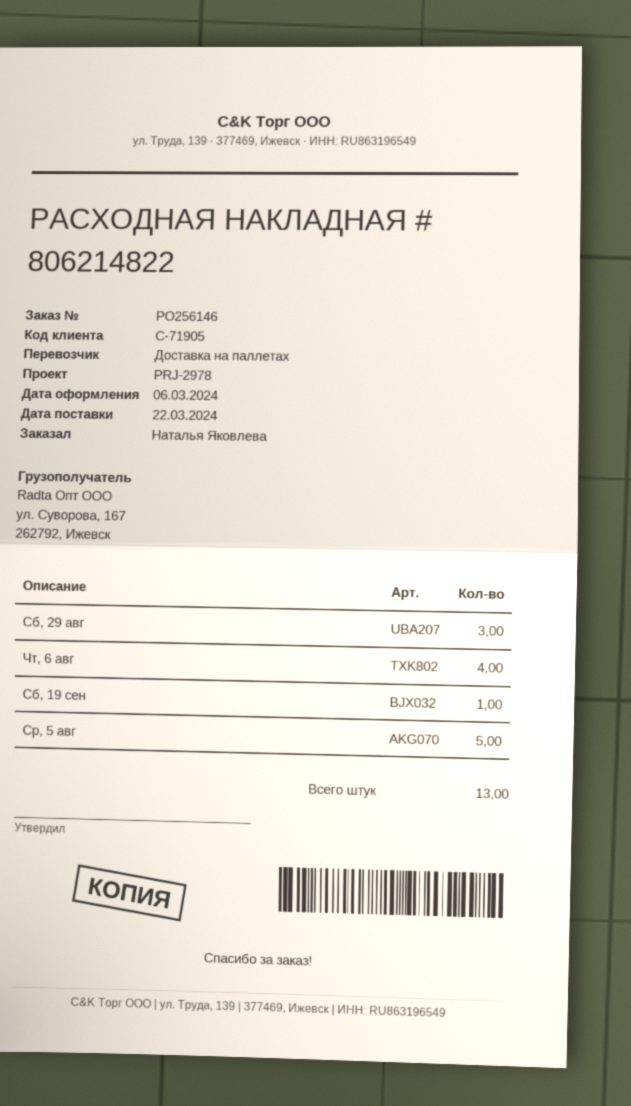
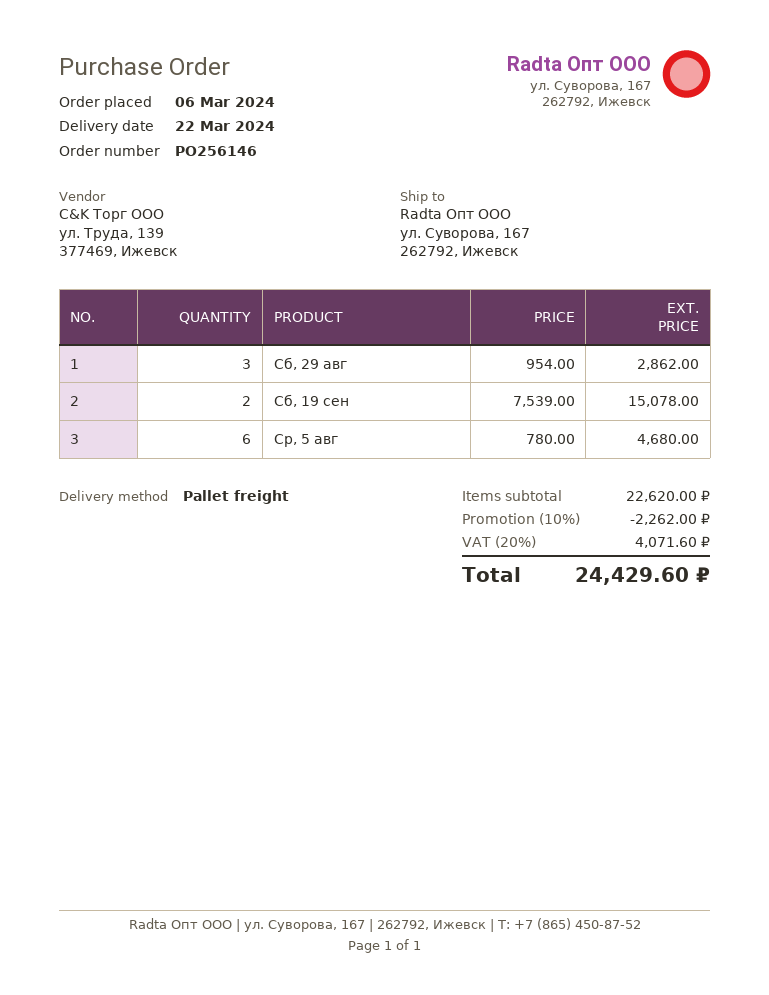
Чт, 6 авг: 4 -> none
Сб, 19 сен: 1 -> 2
Ср, 5 авг: 5 -> 6

